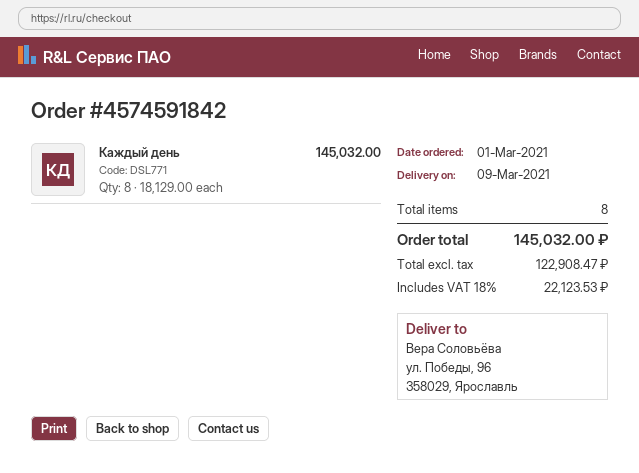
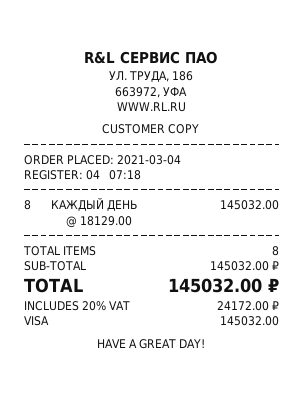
order date: 2021-03-01 -> 2021-03-04
tax: 18% = 22123.53 -> 20% = 24172.00

